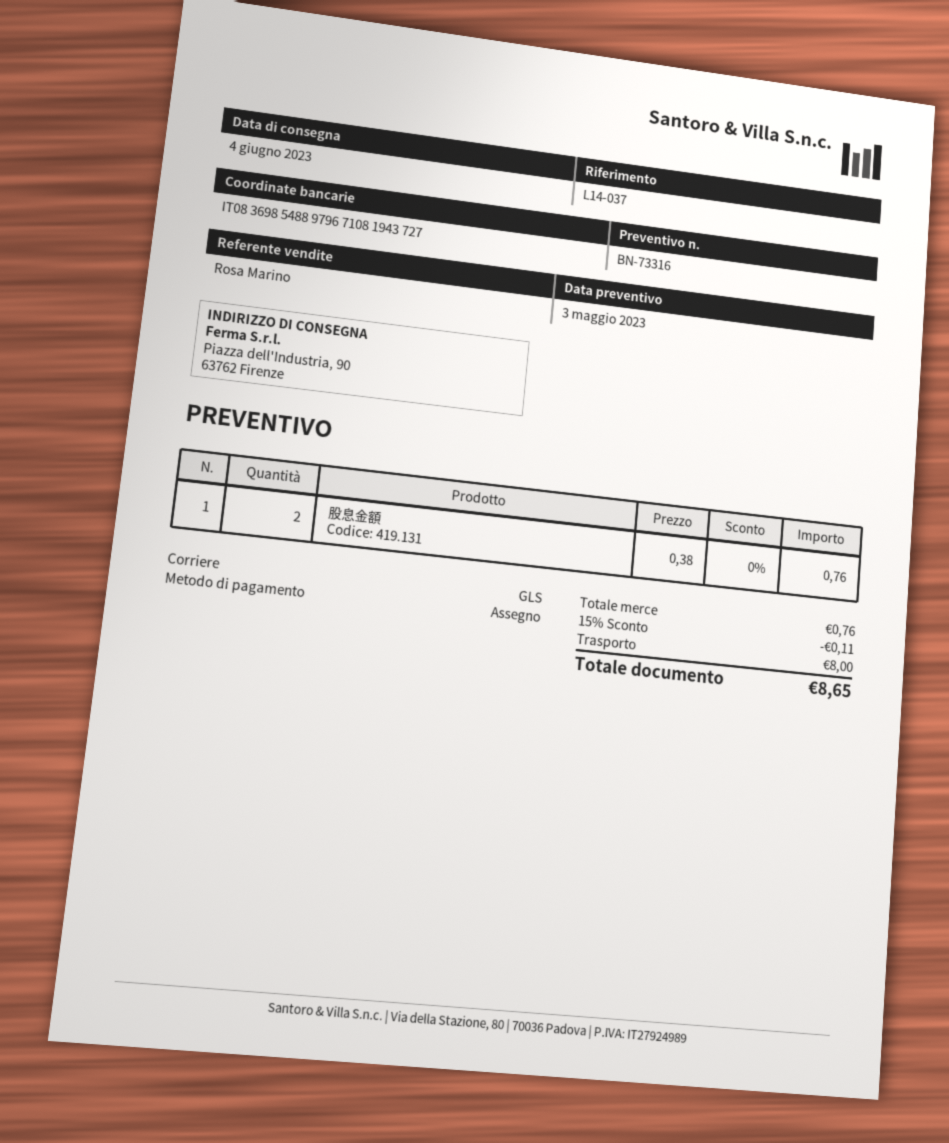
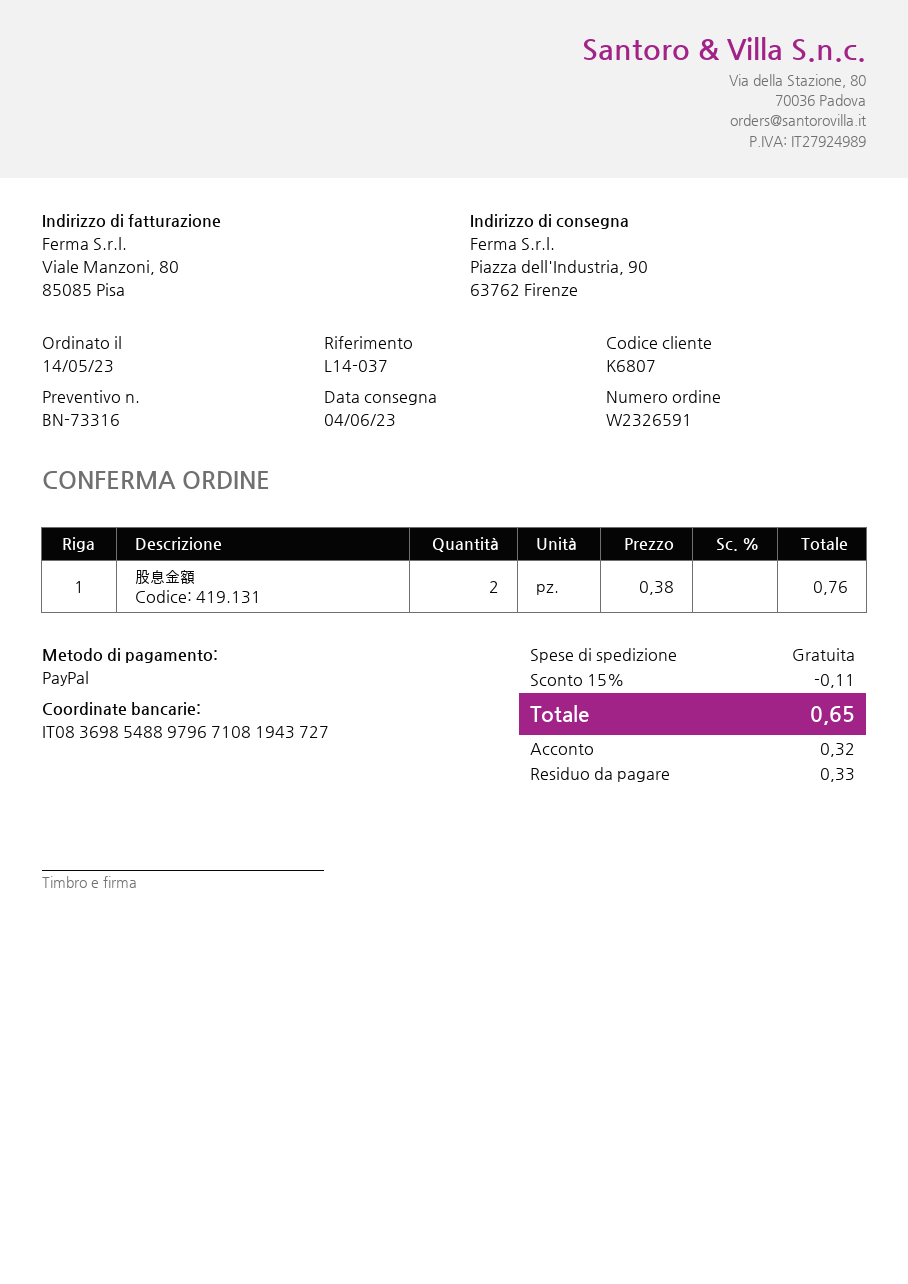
payment method: cheque -> PayPal
shipping: 8.00 -> 0.00
total: 8.65 -> 0.65

